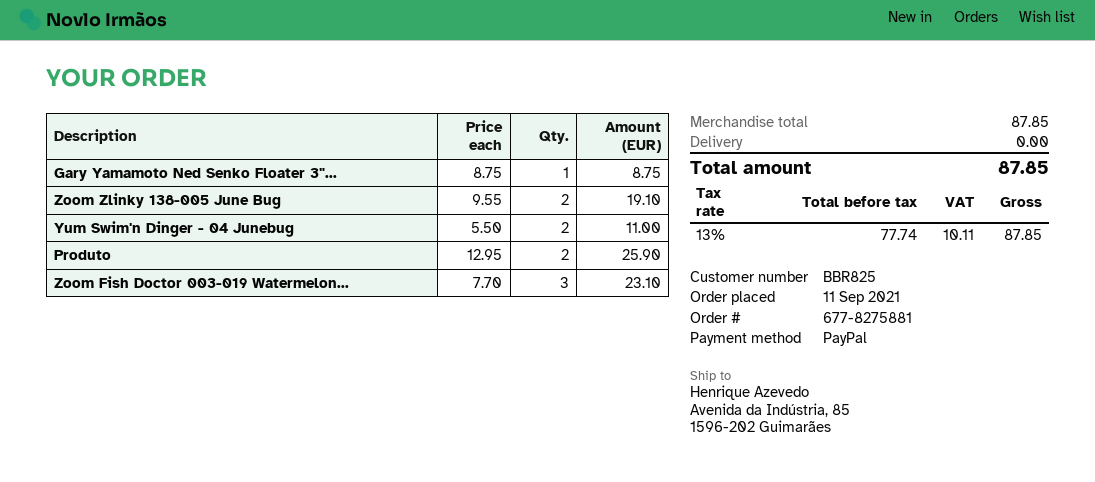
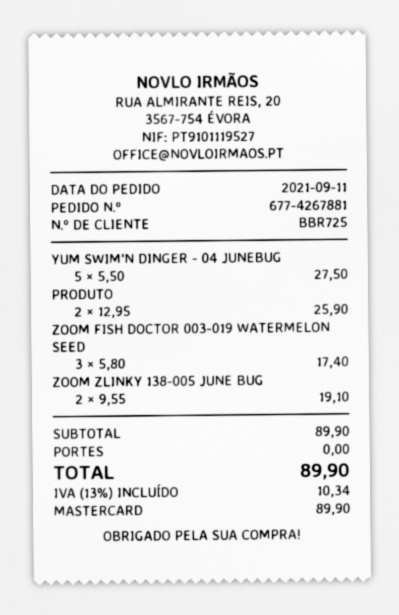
order number: 677-8275881 -> 677-4267881
customer number: BBR825 -> BBR725
payment method: PayPal -> Mastercard
Gary Yamamoto Ned Senko Floater 3"...: 1 x 8.75 = 8.75 -> none
Yum Swim'n Dinger - 04 Junebug: 2 x 5.50 = 11.00 -> 5 x 5.50 = 27.50
Zoom Fish Doctor 003-019 Watermelon...: 3 x 7.70 = 23.10 -> 3 x 5.80 = 17.40
subtotal: 87.85 -> 89.90
tax: 13% = 10.11 -> 13% = 10.34
total: 87.85 -> 89.90

